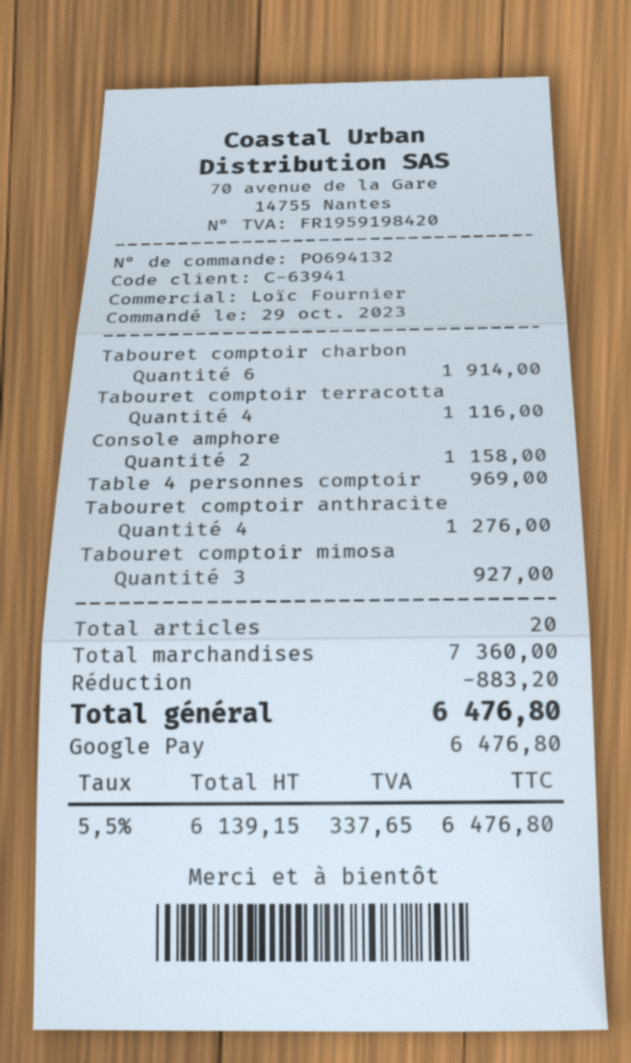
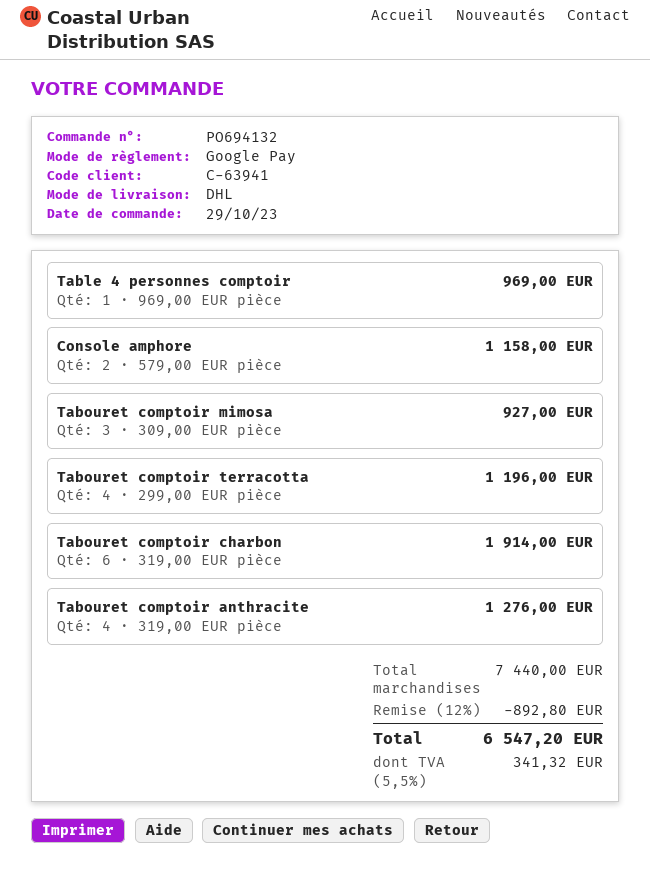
Tabouret comptoir terracotta: 4 for 1116.00 -> 4 for 1196.00
subtotal: 7360.00 -> 7440.00
discount: 883.20 -> 892.80
tax: 5.5% = 337.65 -> 5.5% = 341.32
total: 6476.80 -> 6547.20

